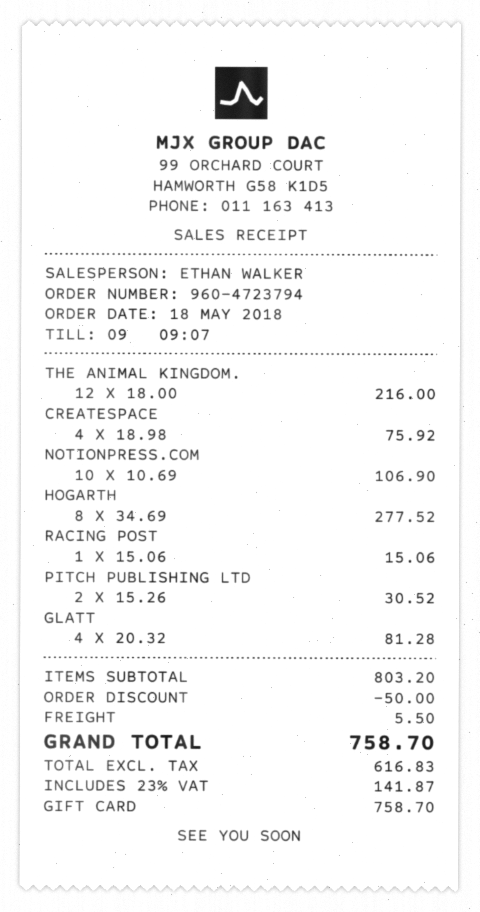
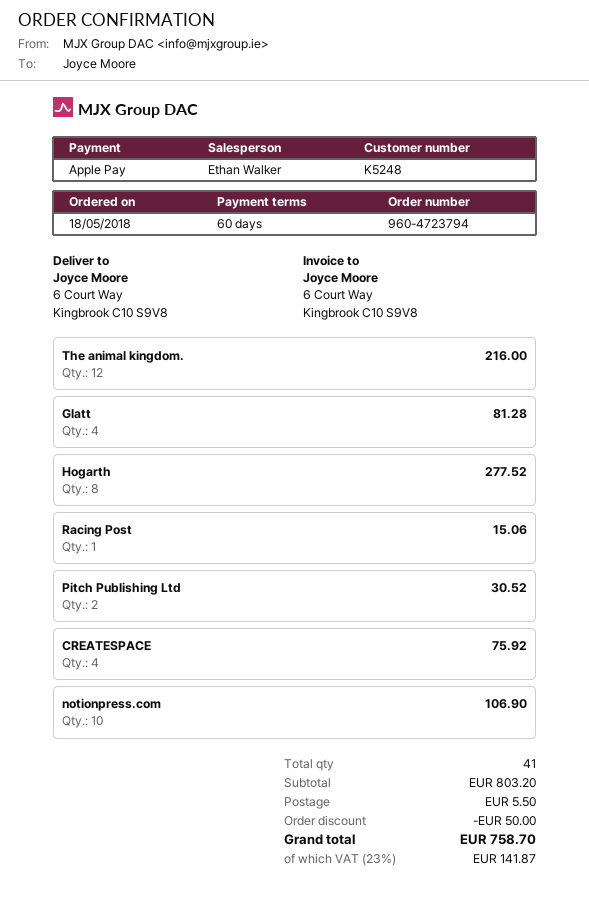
payment method: gift card -> Apple Pay

